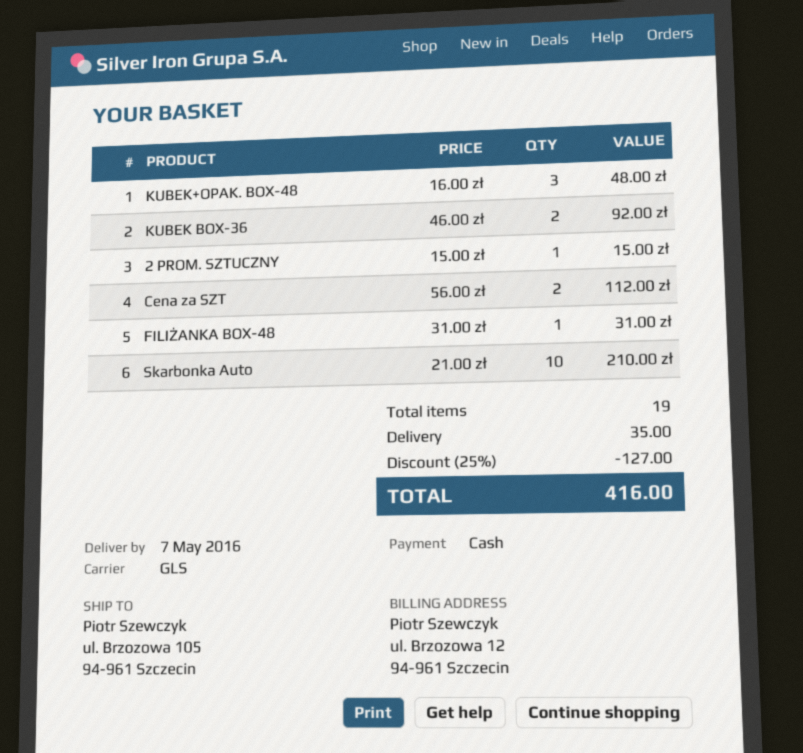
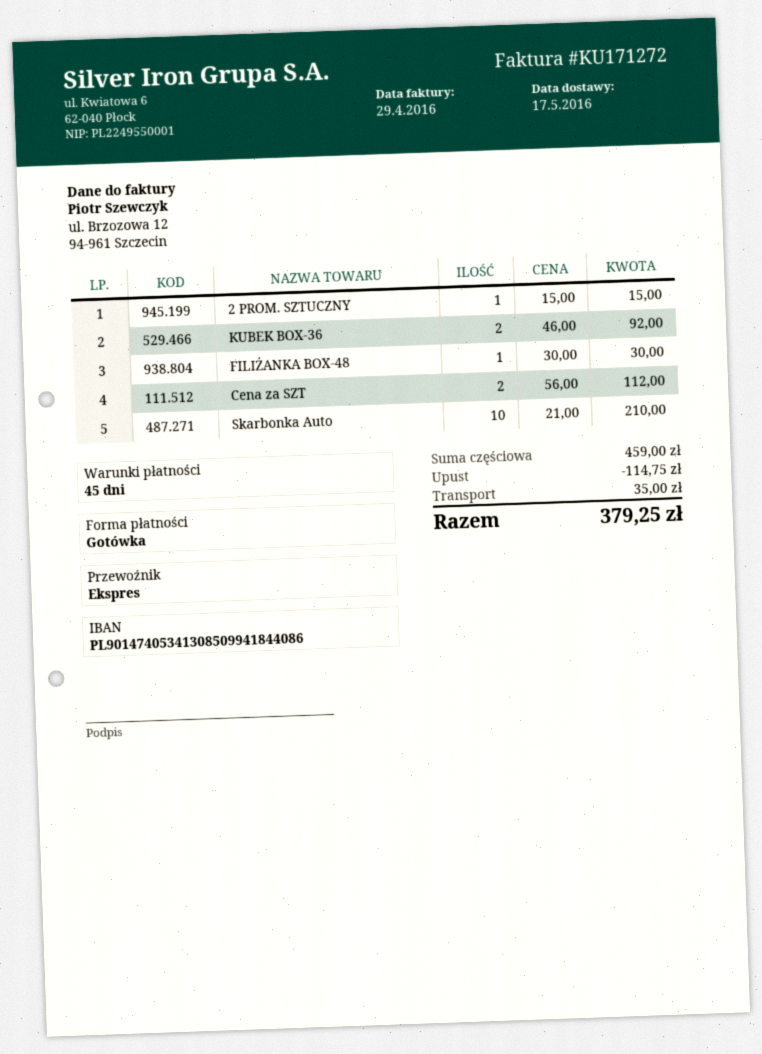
delivery date: 2016-05-07 -> 2016-05-17
shipping method: GLS -> express
KUBEK+OPAK. BOX-48: 3 x 16.00 = 48.00 -> none
FILIŻANKA BOX-48: 1 x 31.00 = 31.00 -> 1 x 30.00 = 30.00
discount: 127.00 -> 114.75
total: 416.00 -> 379.25

